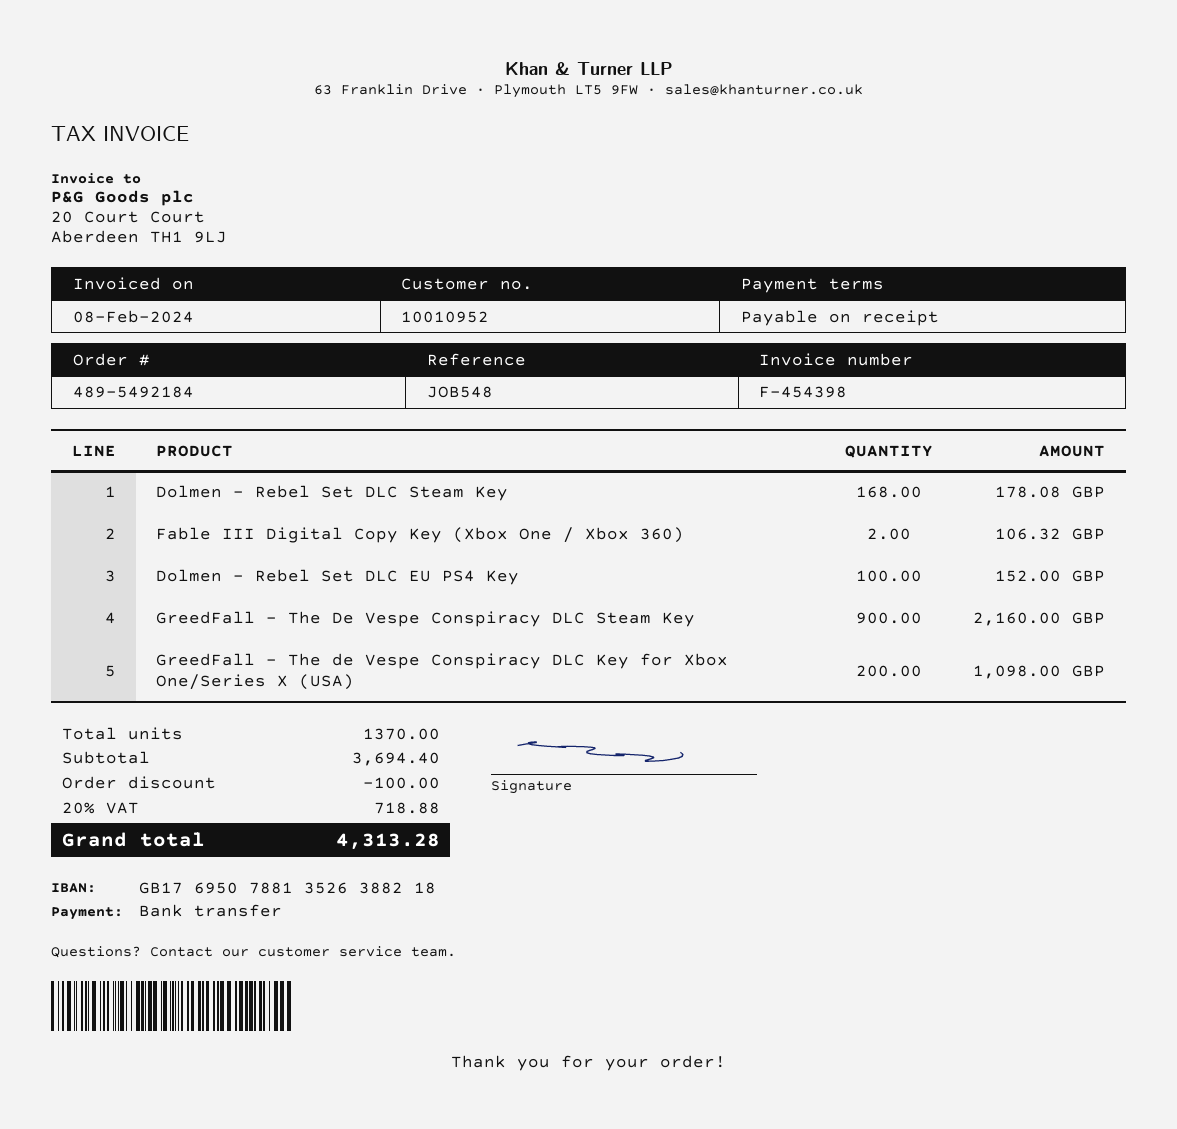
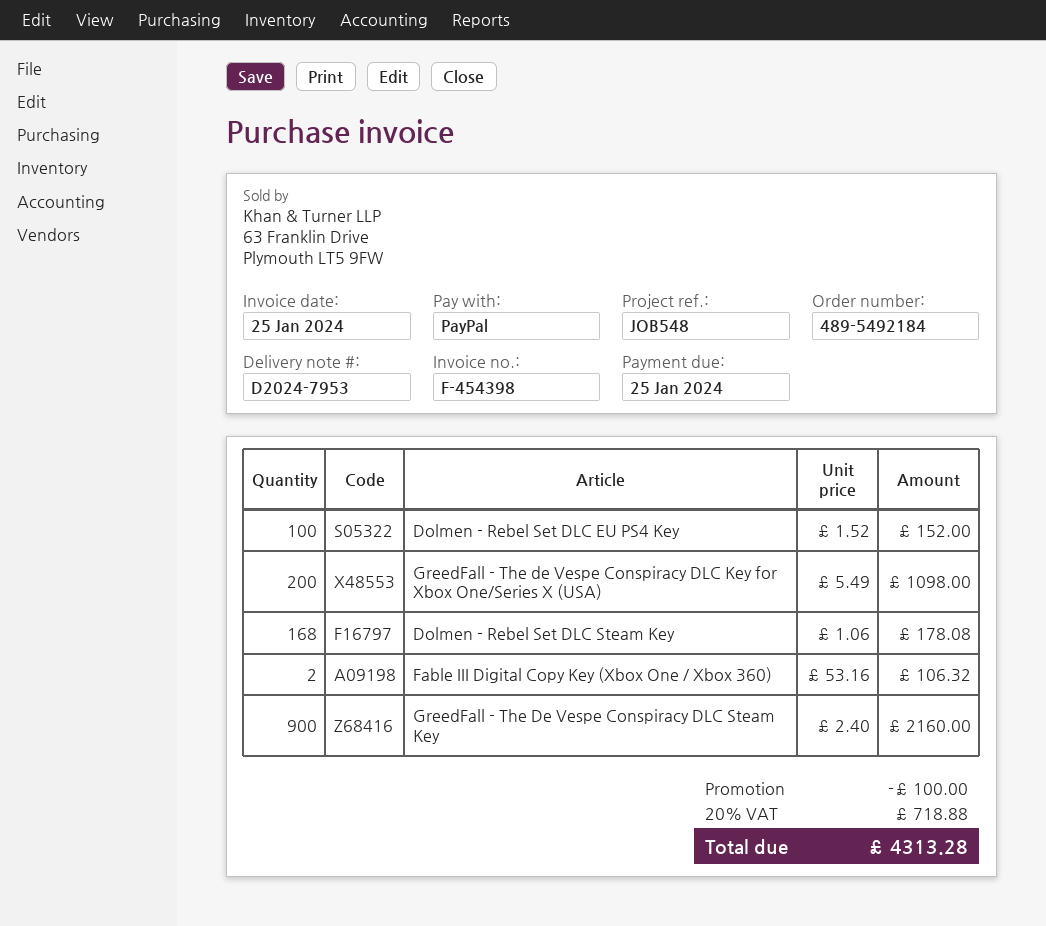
invoice date: 2024-02-08 -> 2024-01-25
payment method: bank transfer -> PayPal

